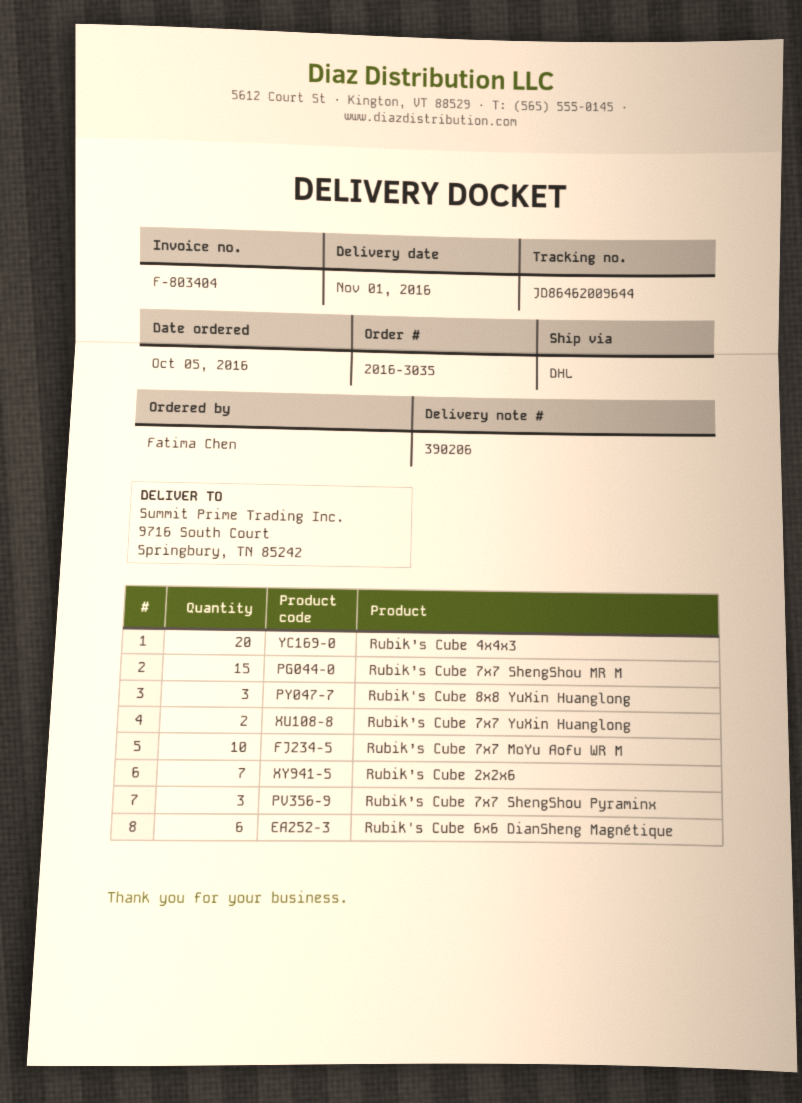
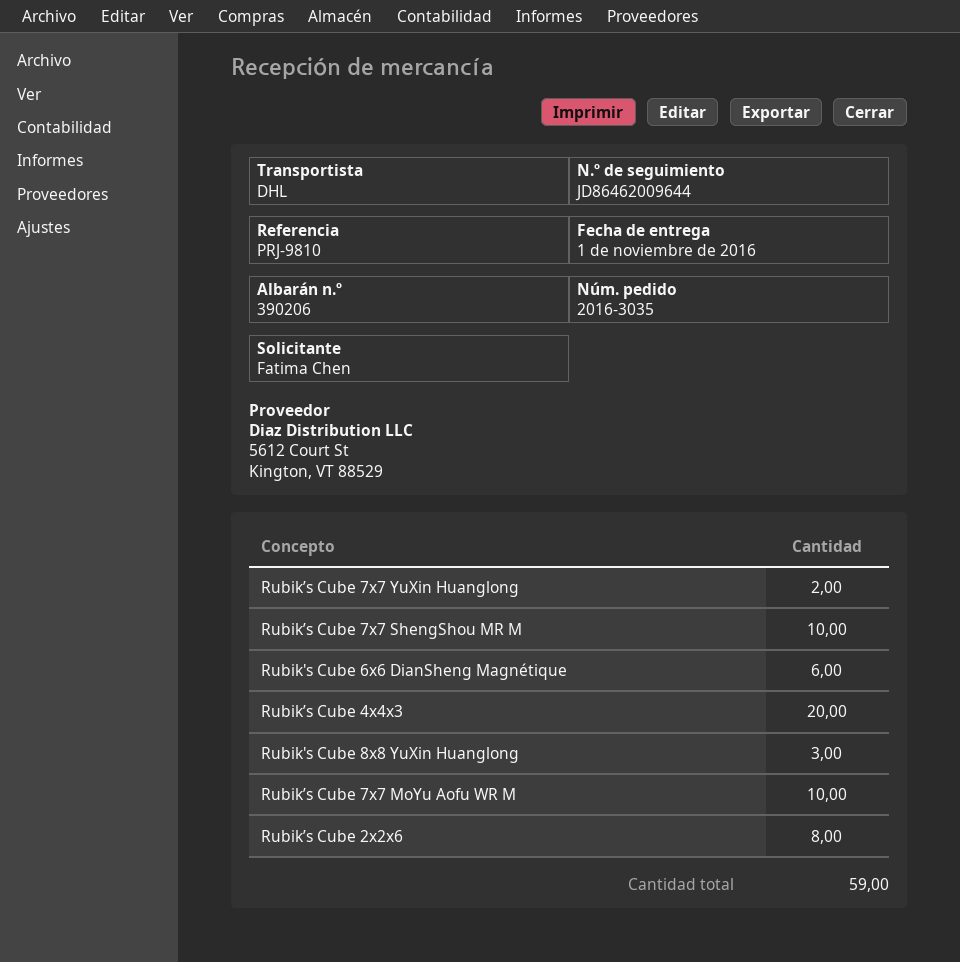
Rubik’s Cube 7x7 ShengShou MR M: 15 -> 10
Rubik’s Cube 2x2x6: 7 -> 8
Rubik’s Cube 7x7 ShengShou Pyraminx: 3 -> none

